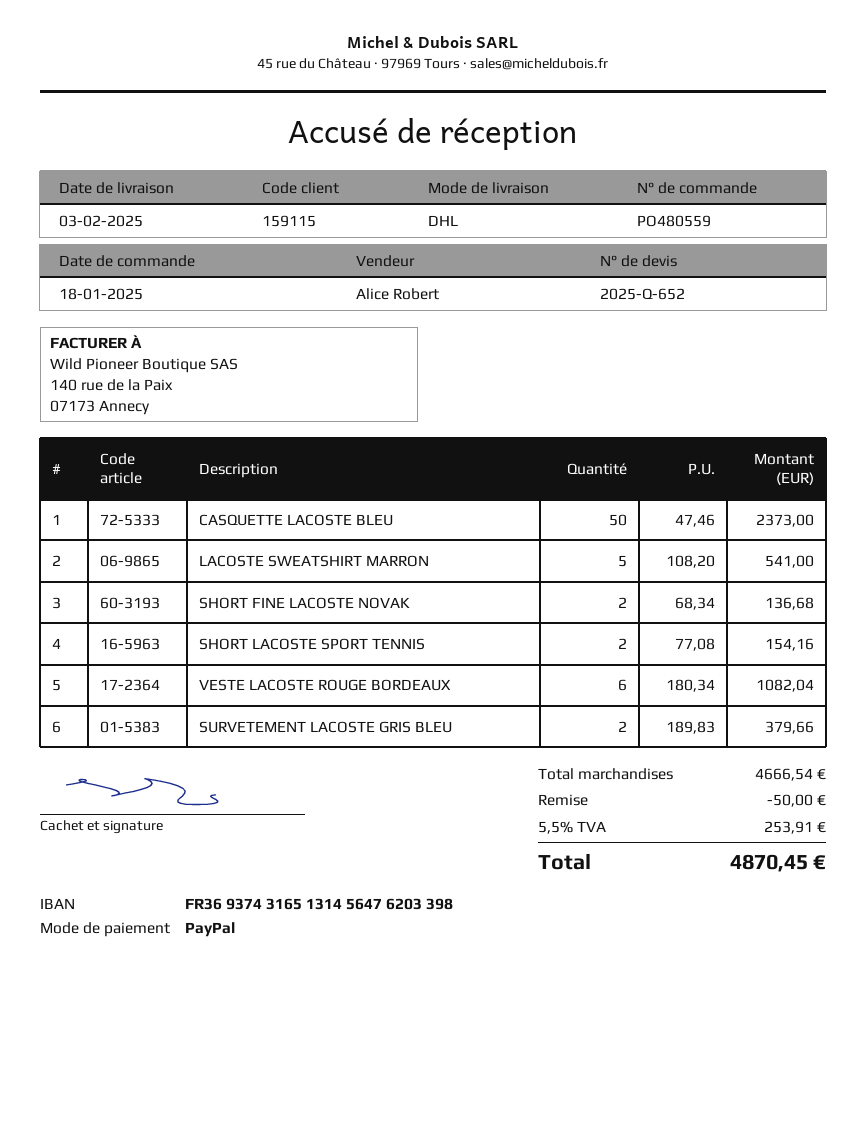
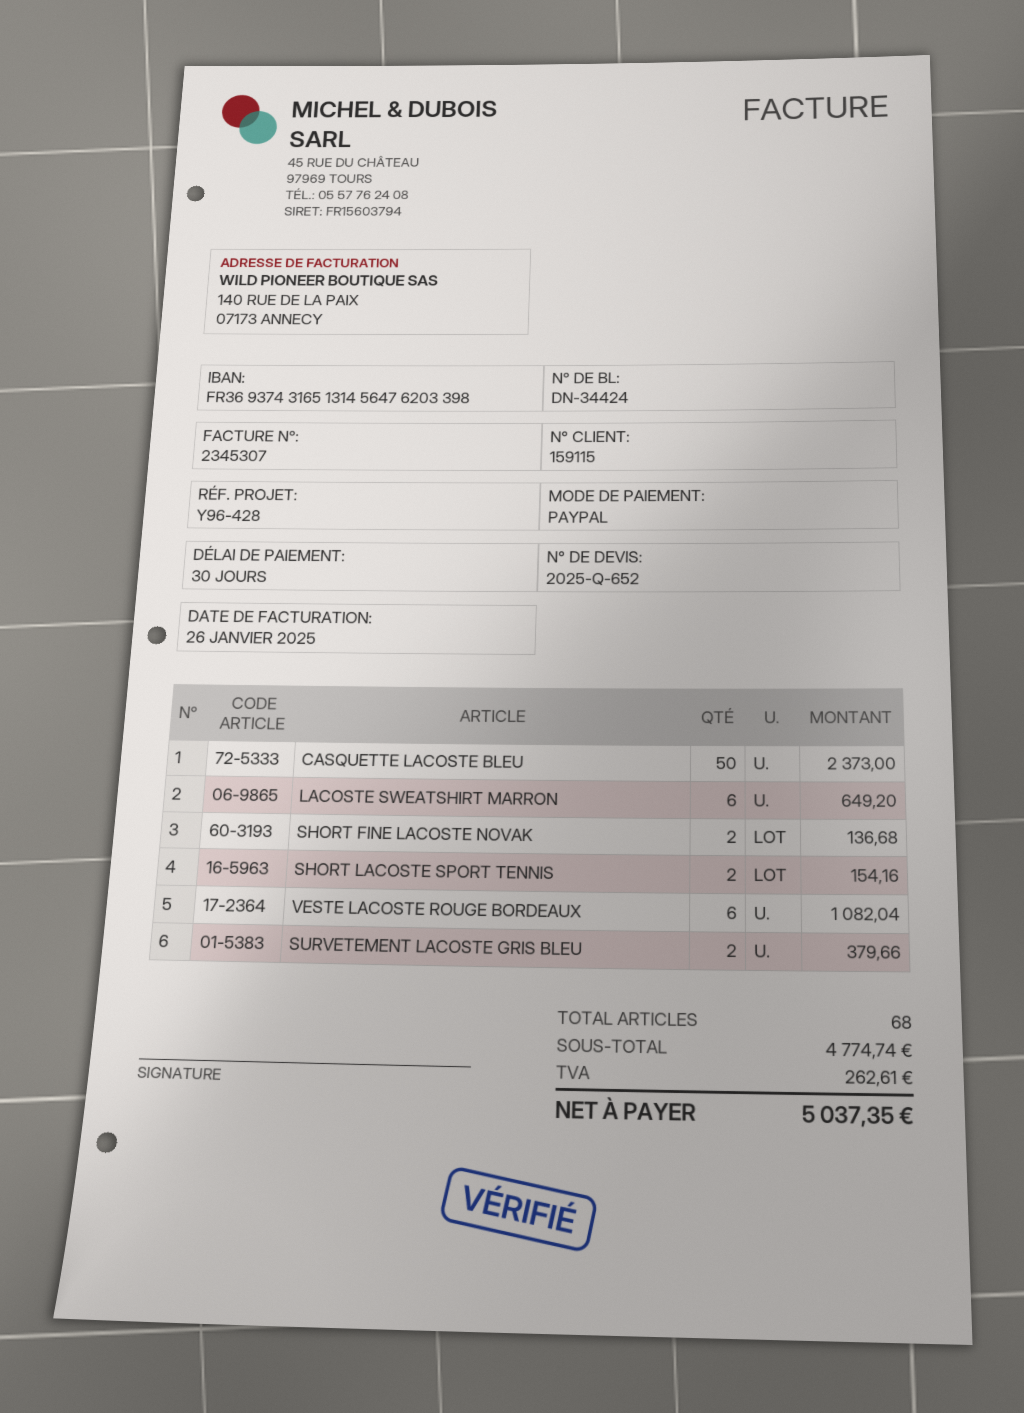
LACOSTE SWEATSHIRT MARRON: 5 for 541.00 -> 6 for 649.20
subtotal: 4666.54 -> 4774.74
discount: 50.00 -> none
tax: 253.91 -> 262.61
total: 4870.45 -> 5037.35

